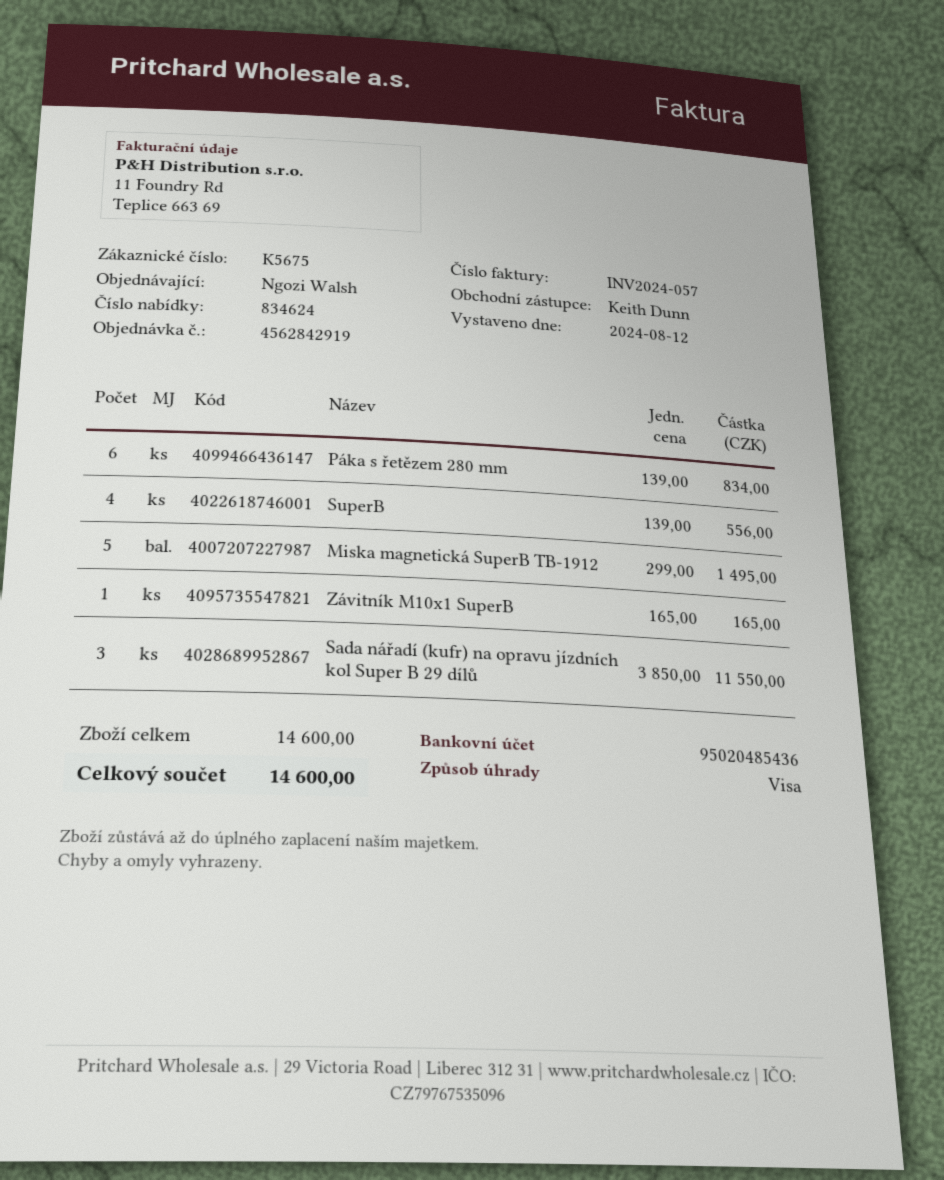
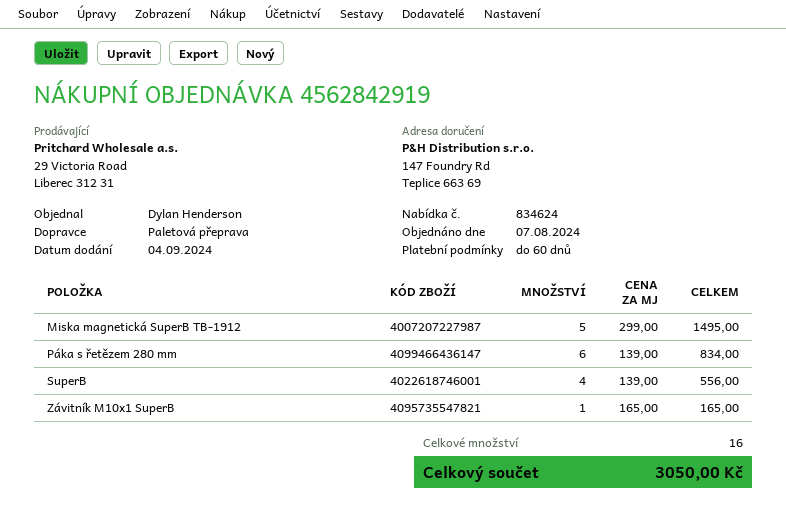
ordered by: Ngozi Walsh -> Dylan Henderson
Sada nářadí (kufr) na opravu jízdních kol Super B 29 dílů: 3 x 3850.00 = 11550.00 -> none
total: 14600.00 -> 3050.00

